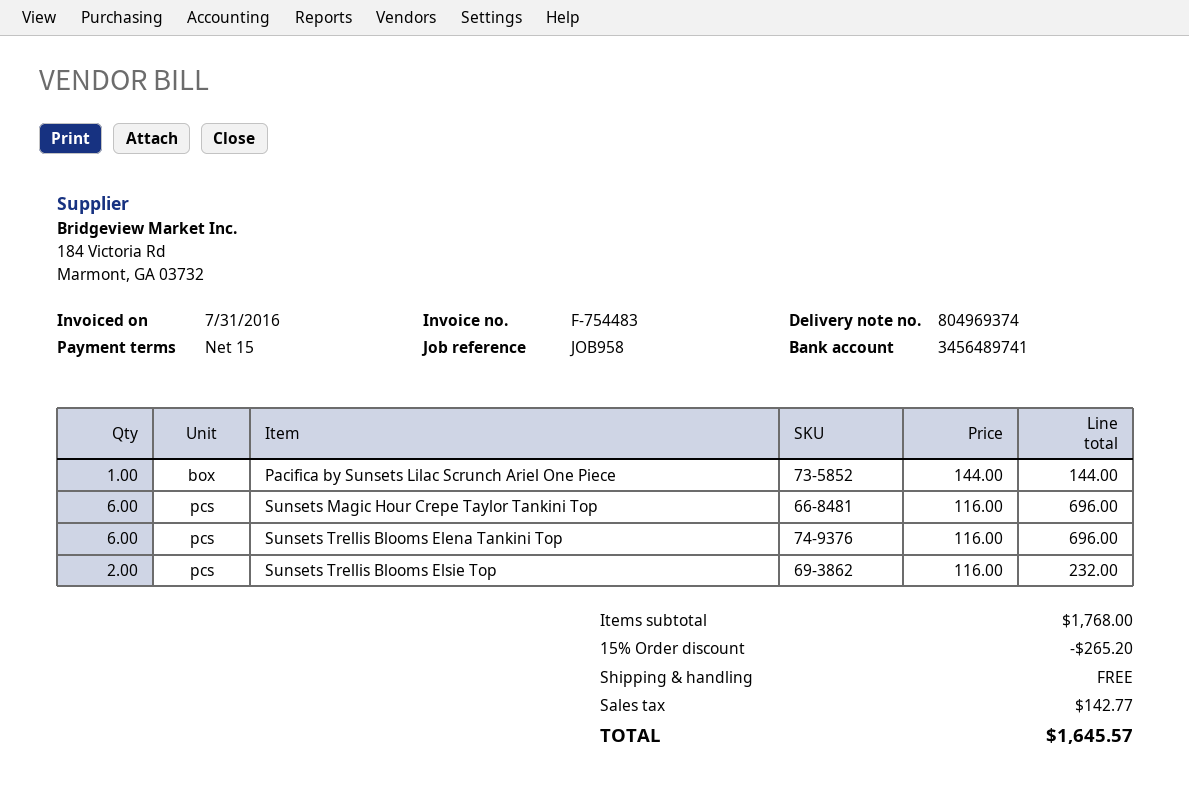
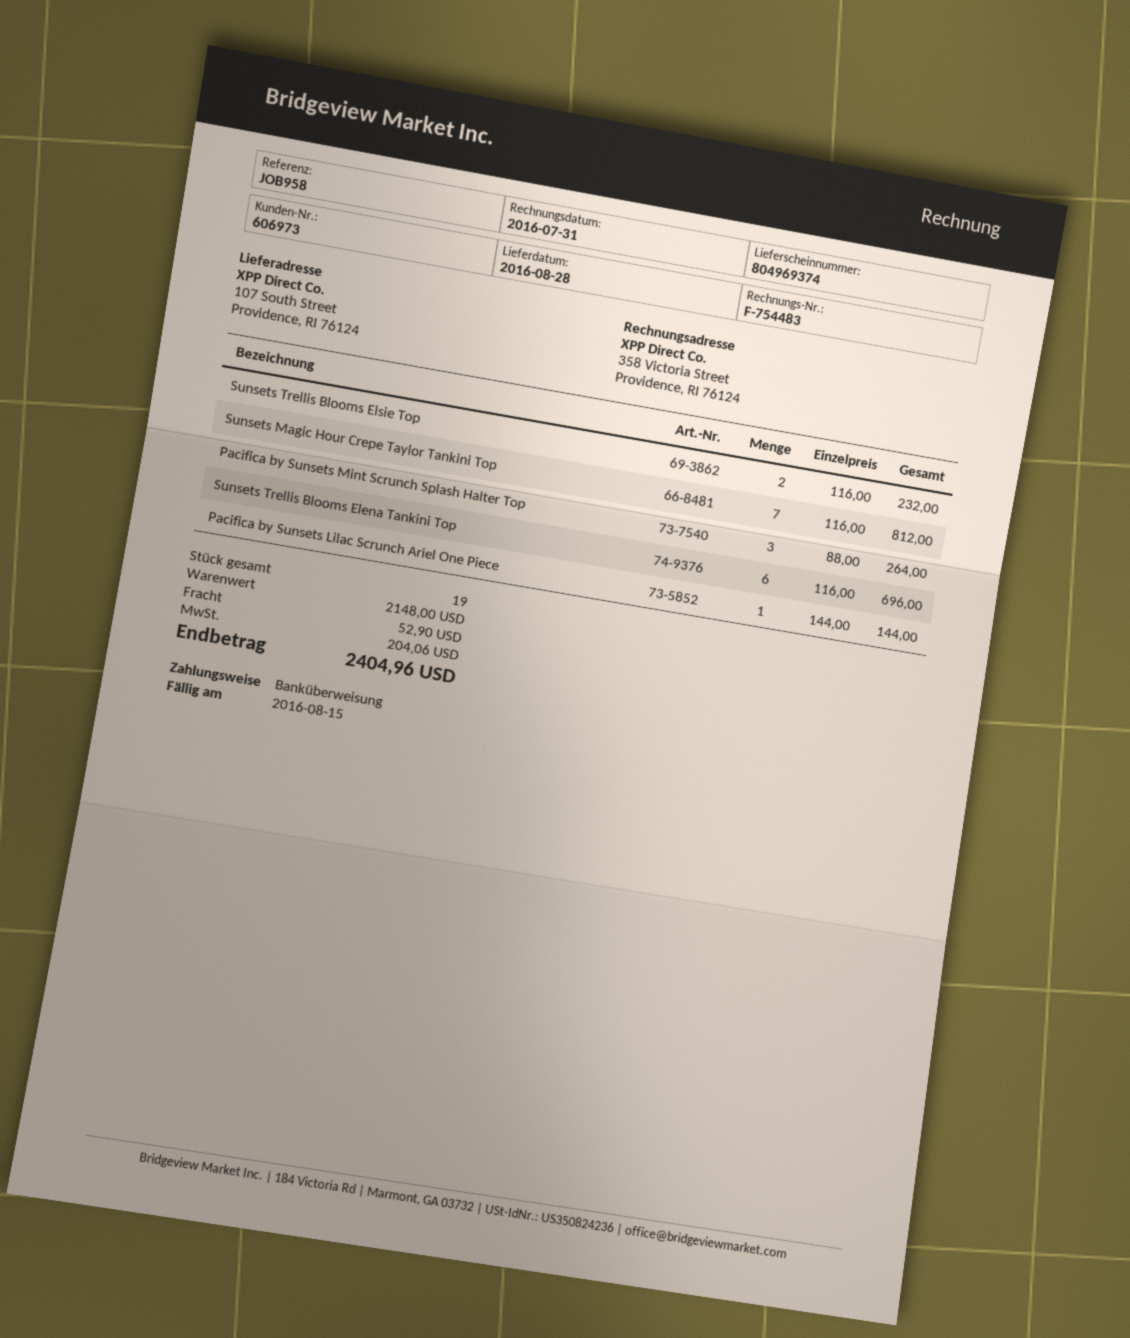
Sunsets Magic Hour Crepe Taylor Tankini Top: 6 x 116.00 = 696.00 -> 7 x 116.00 = 812.00
Pacifica by Sunsets Mint Scrunch Splash Halter Top: none -> 3 x 88.00 = 264.00
subtotal: 1768.00 -> 2148.00
discount: 15% = 265.20 -> none
shipping: 0.00 -> 52.90
tax: 142.77 -> 204.06
total: 1645.57 -> 2404.96

